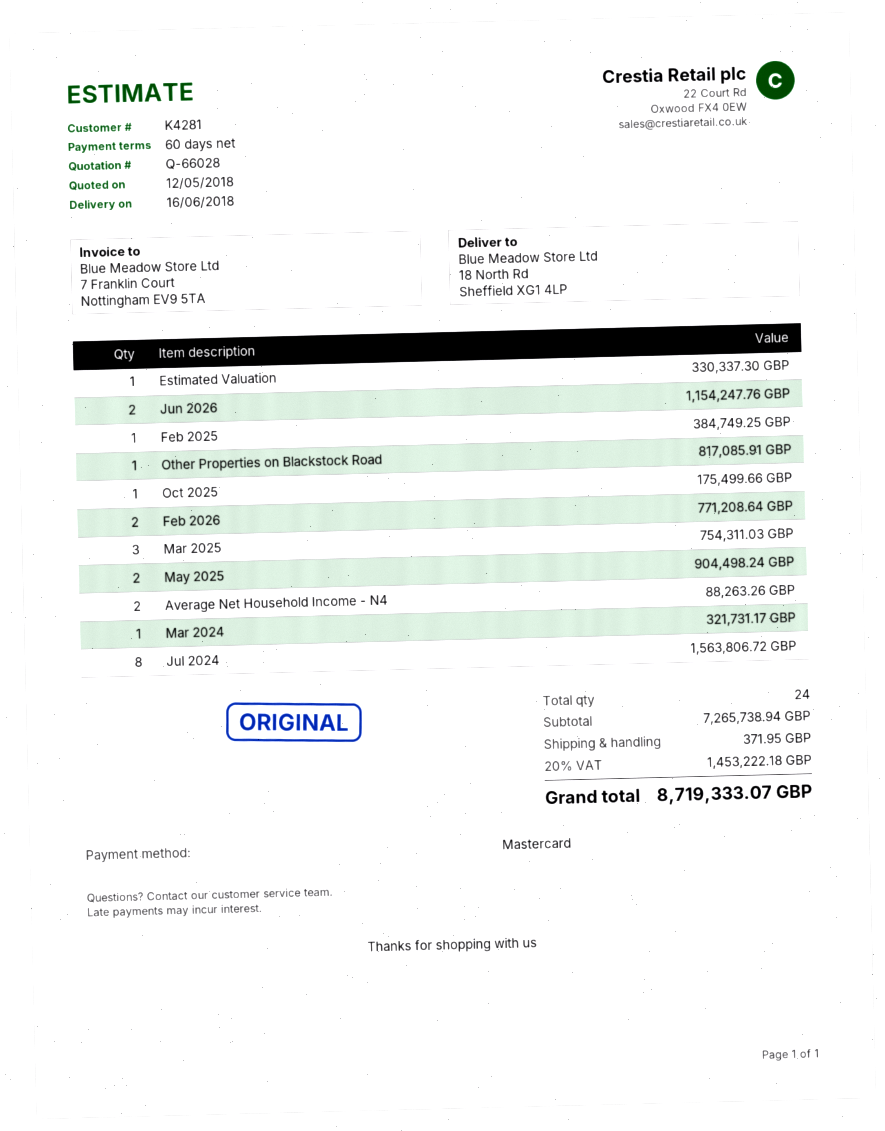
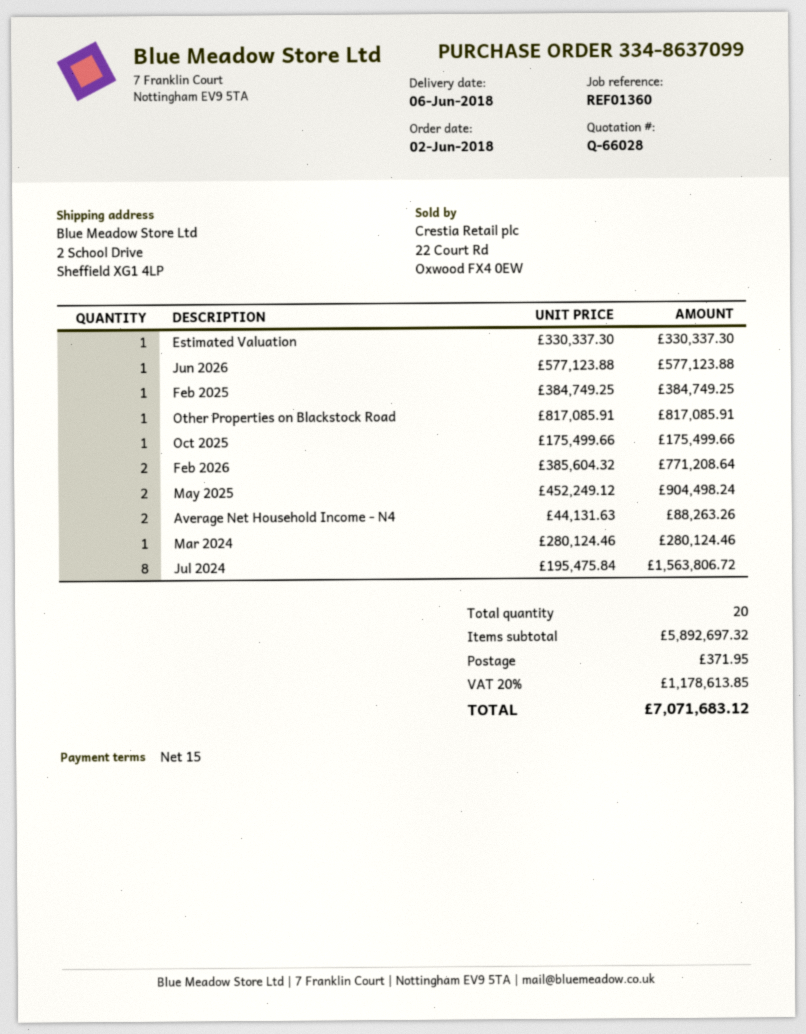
delivery date: 2018-06-16 -> 2018-06-06
payment terms: 60 days -> 15 days
ship to: 18 North Rd, Sheffield XG1 4LP -> 2 School Drive, Sheffield XG1 4LP
Jun 2026: 2 for 1154247.76 -> 1 for 577123.88
Mar 2025: 3 for 754311.03 -> none
Mar 2024: 1 for 321731.17 -> 1 for 280124.46
total quantity: 24 -> 20
subtotal: 7265738.94 -> 5892697.32
tax: 20% = 1453222.18 -> 20% = 1178613.85
total: 8719333.07 -> 7071683.12

